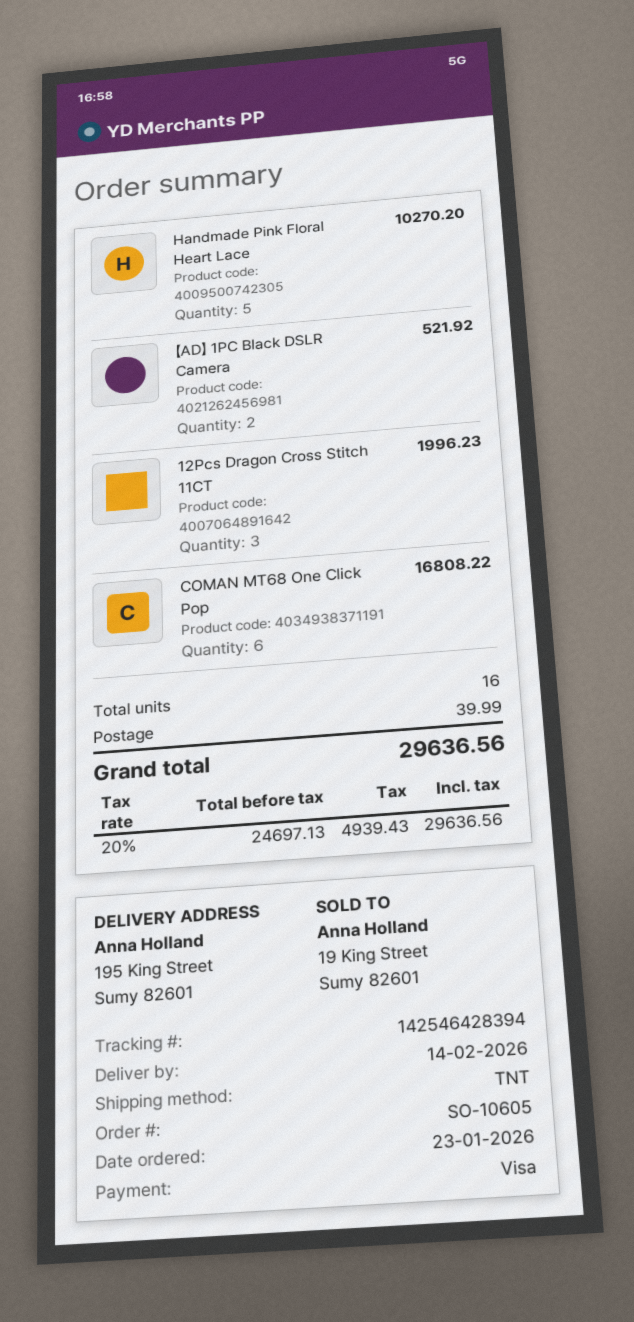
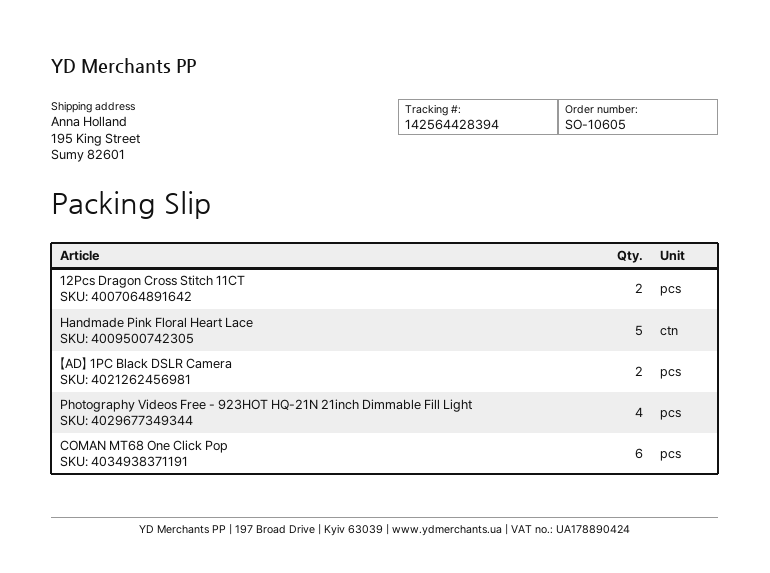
tracking number: 142546428394 -> 142564428394
12Pcs Dragon Cross Stitch 11CT: 3 -> 2
Photography Videos Free - 923HOT HQ-21N 21inch Dimmable Fill Light: none -> 4

